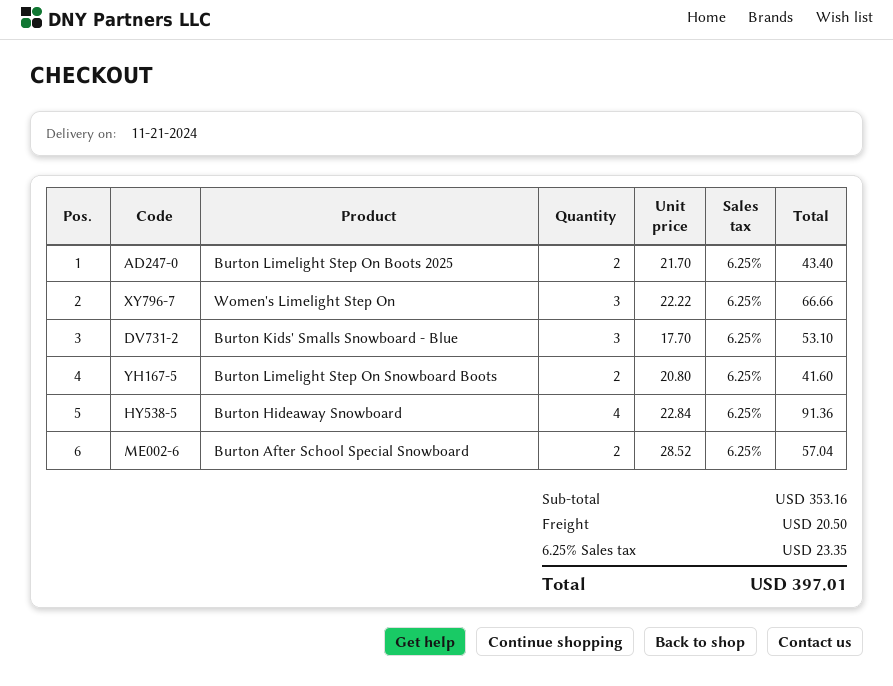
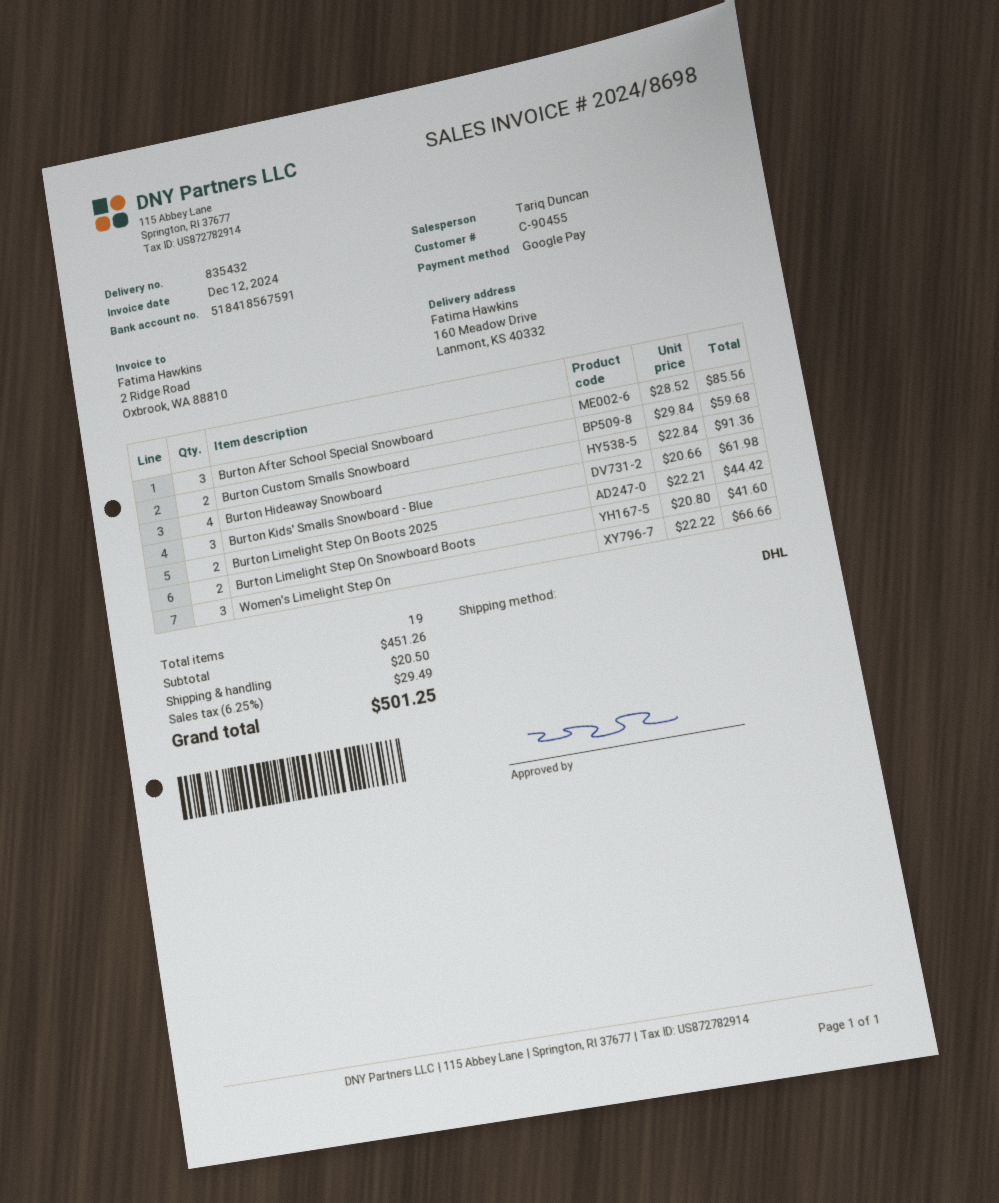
Burton Limelight Step On Boots 2025: 2 x 21.70 = 43.40 -> 2 x 22.21 = 44.42
Burton Kids' Smalls Snowboard - Blue: 3 x 17.70 = 53.10 -> 3 x 20.66 = 61.98
Burton After School Special Snowboard: 2 x 28.52 = 57.04 -> 3 x 28.52 = 85.56
Burton Custom Smalls Snowboard: none -> 2 x 29.84 = 59.68
subtotal: 353.16 -> 451.26
tax: 6.25% = 23.35 -> 6.25% = 29.49
total: 397.01 -> 501.25

